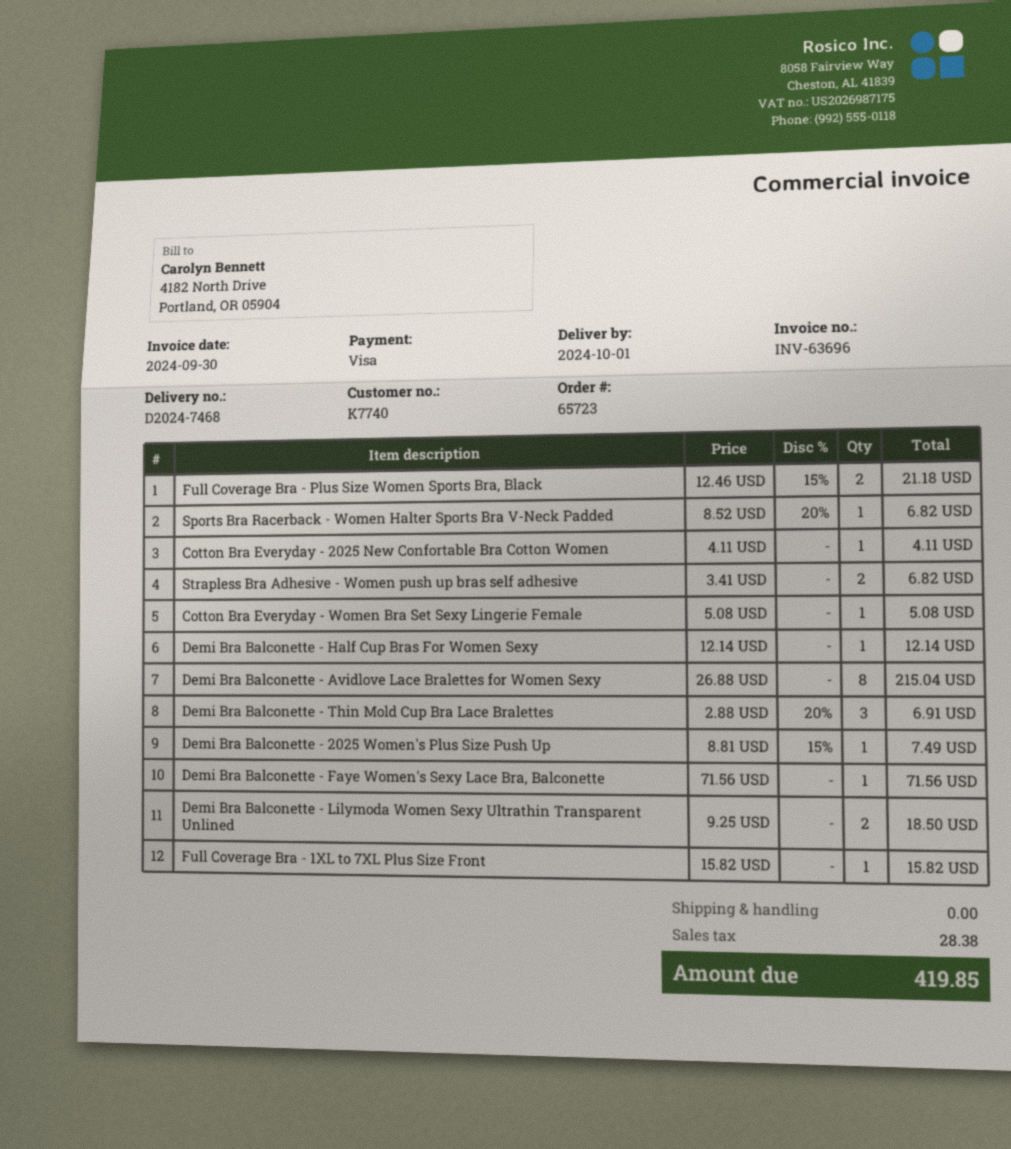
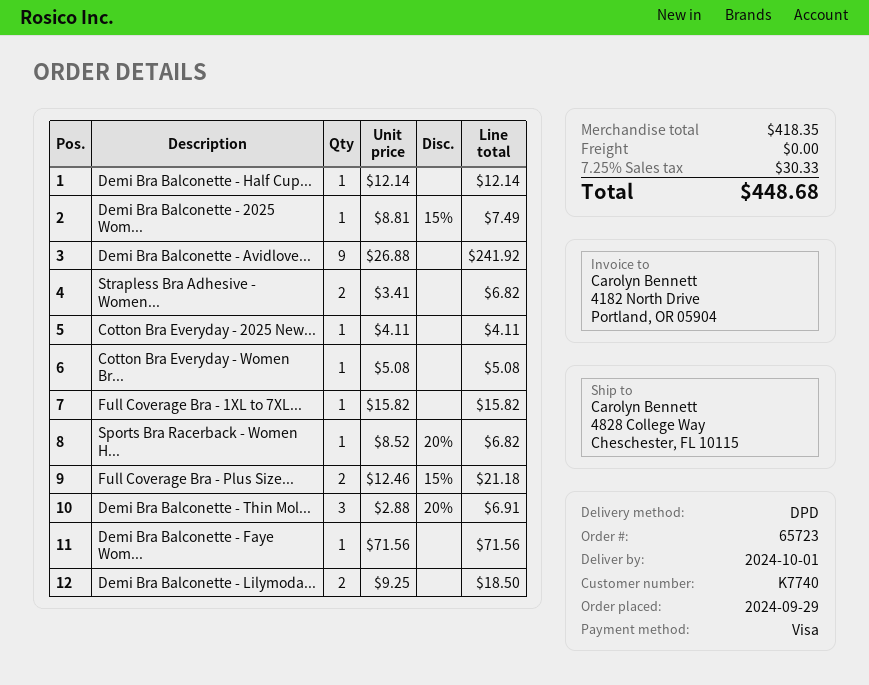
Demi Bra Balconette - Avidlove Lace Bralettes for Women Sexy: 8 x 26.88 = 215.04 -> 9 x 26.88 = 241.92
tax: 28.38 -> 30.33
total: 419.85 -> 448.68

